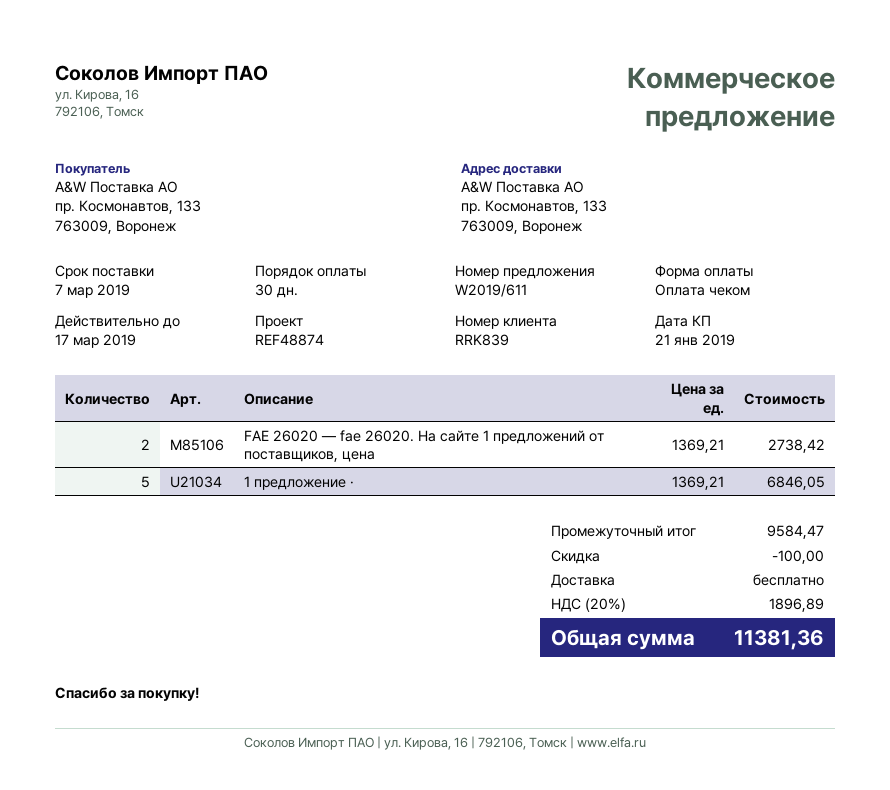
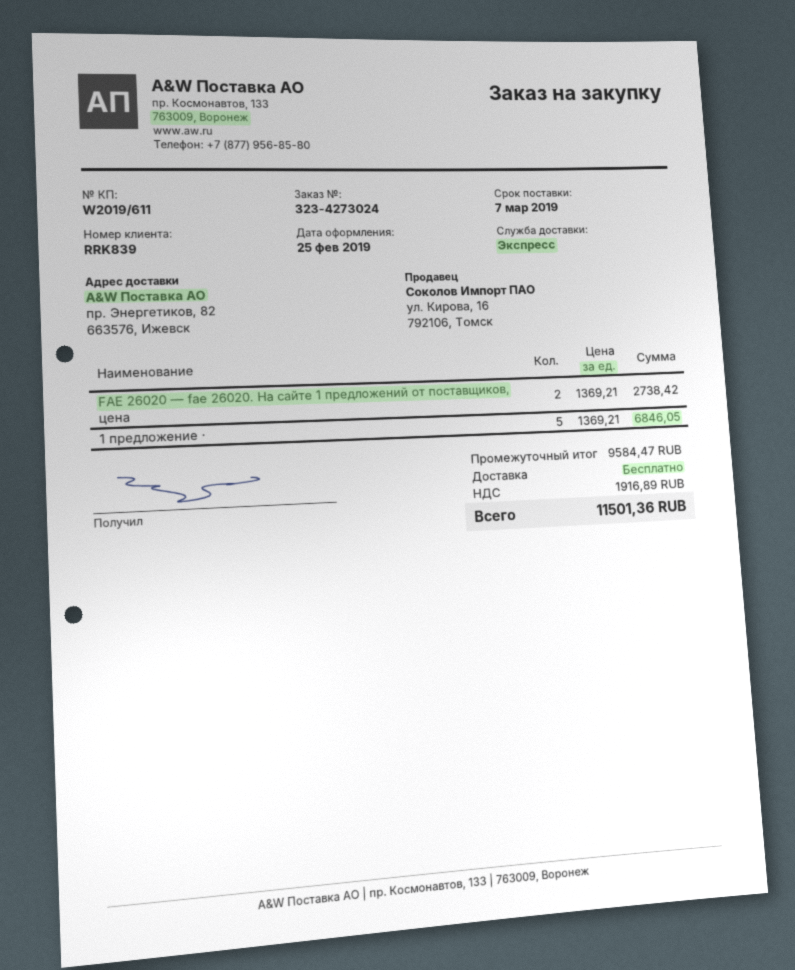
ship to: пр. Космонавтов, 133, 763009, Воронеж -> пр. Энергетиков, 82, 663576, Ижевск
discount: 100.00 -> none
tax: 1896.89 -> 1916.89
total: 11381.36 -> 11501.36

